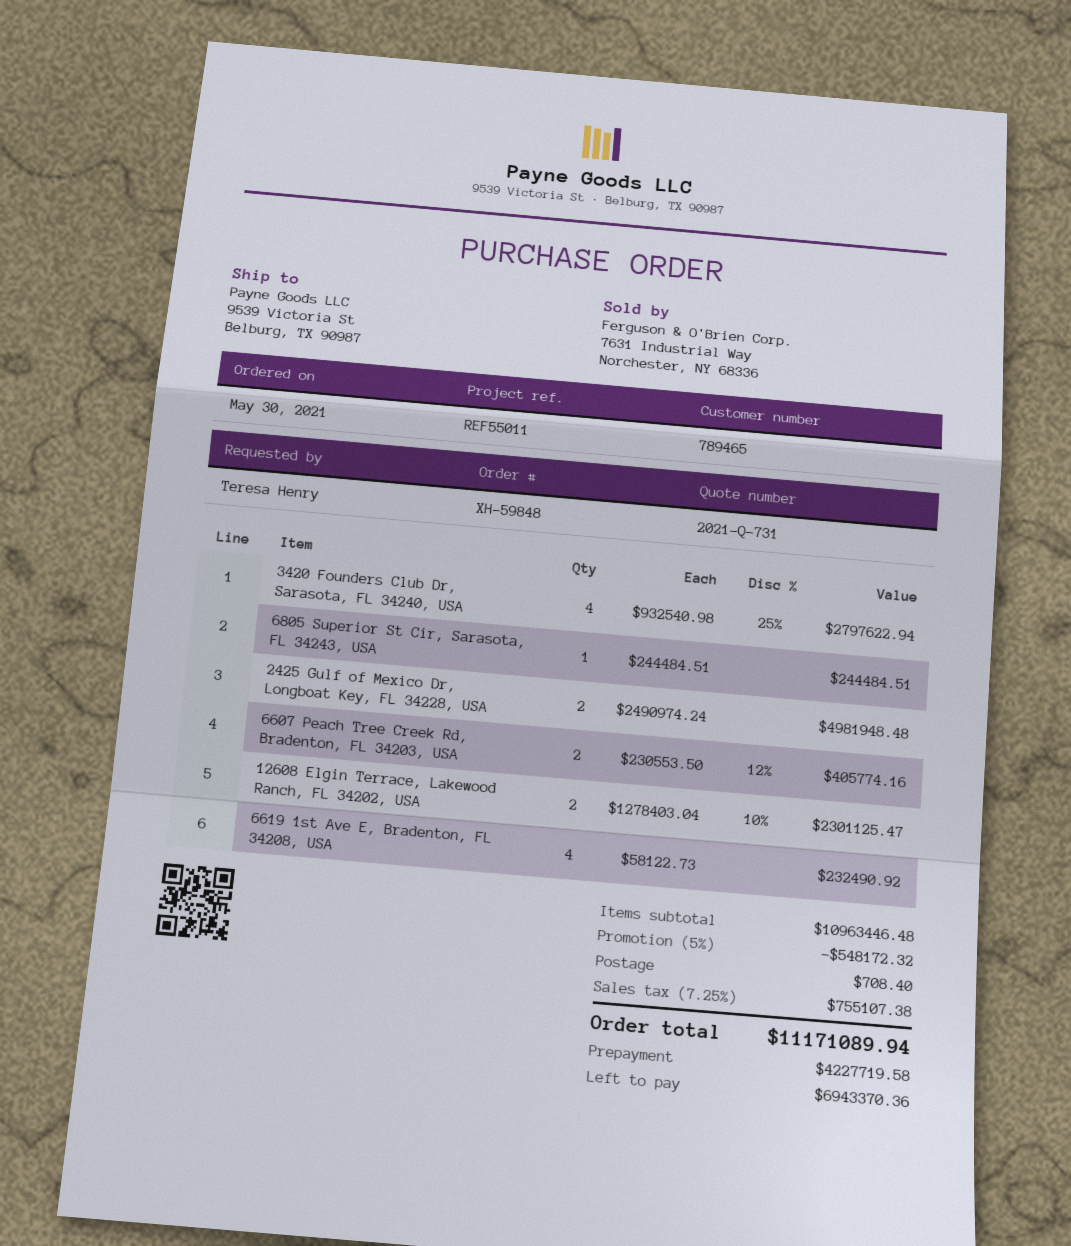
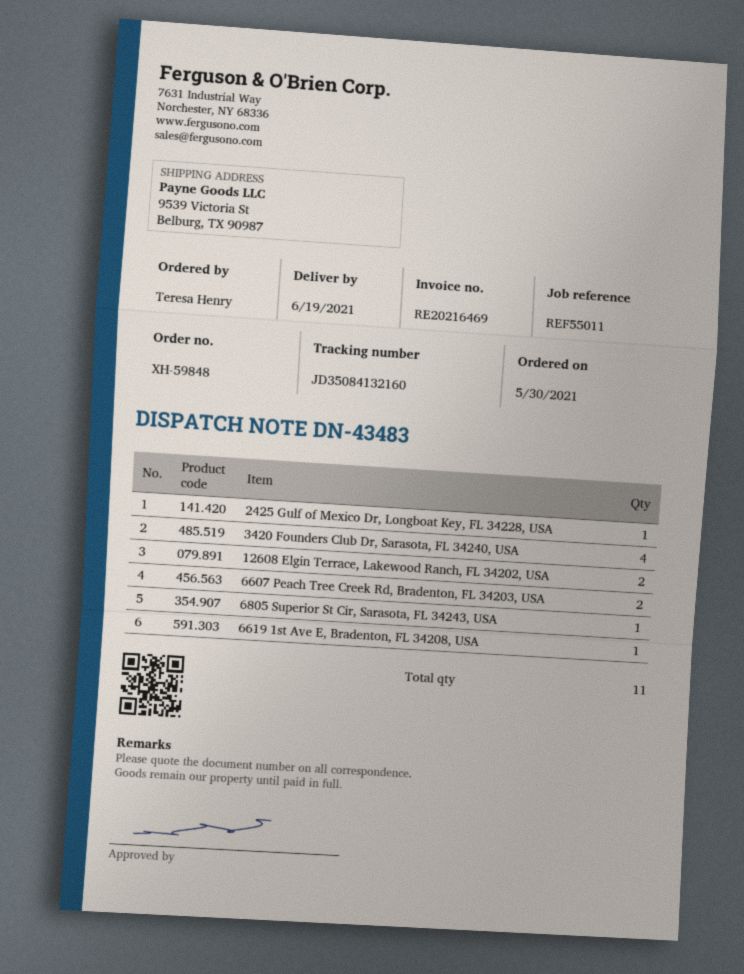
2425 Gulf of Mexico Dr, Longboat Key, FL 34228, USA: 2 -> 1
6619 1st Ave E, Bradenton, FL 34208, USA: 4 -> 1

